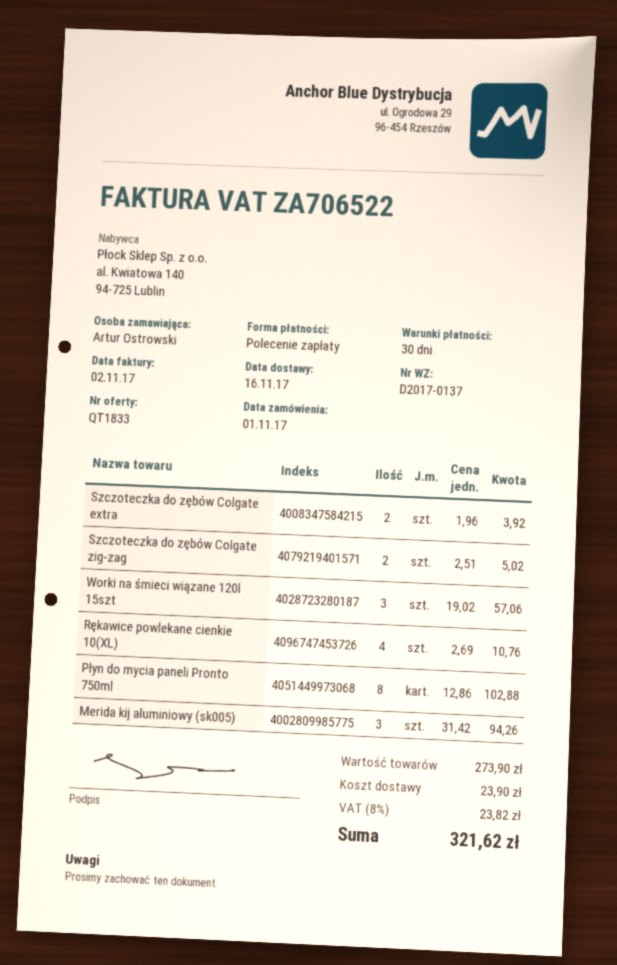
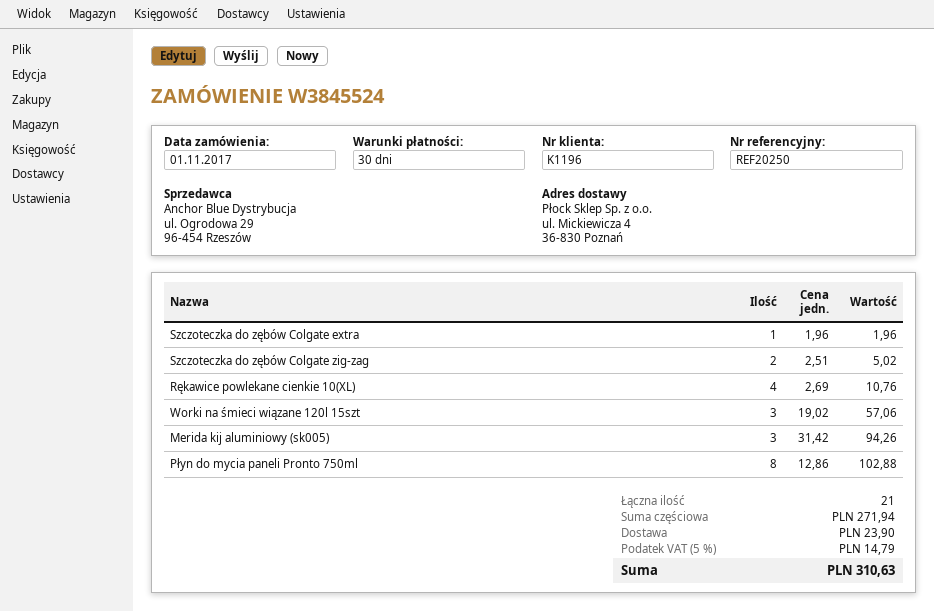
Szczoteczka do zębów Colgate extra: 2 x 1.96 = 3.92 -> 1 x 1.96 = 1.96
subtotal: 273.90 -> 271.94
tax: 8% = 23.82 -> 5% = 14.79
total: 321.62 -> 310.63

